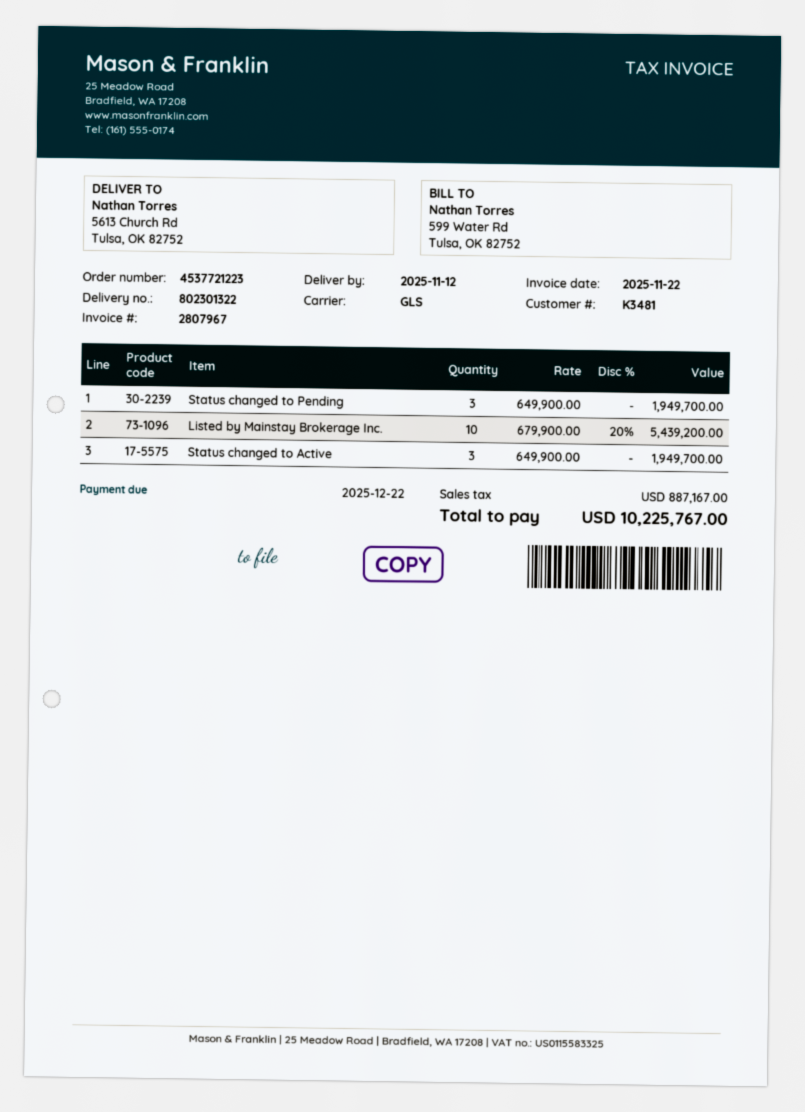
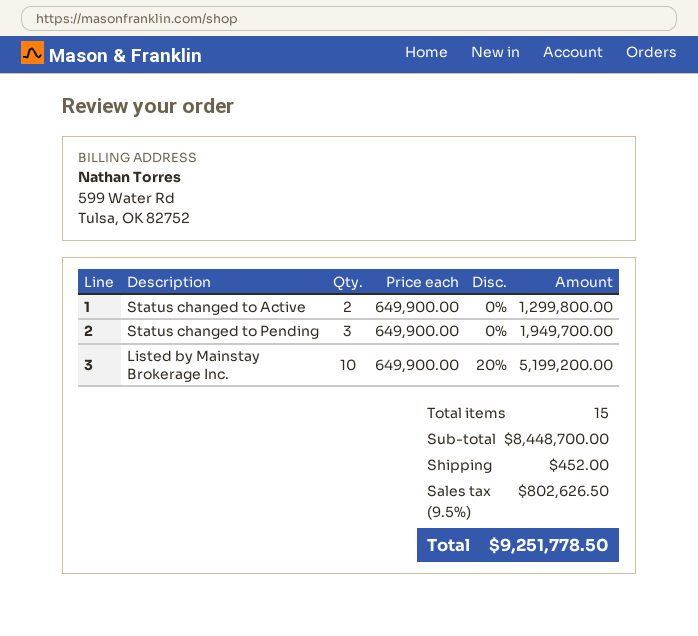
Listed by Mainstay Brokerage Inc.: 10 x 679900.00 - 20% = 5439200.00 -> 10 x 649900.00 - 20% = 5199200.00
Status changed to Active: 3 x 649900.00 = 1949700.00 -> 2 x 649900.00 = 1299800.00
shipping: none -> 452.00
tax: 887167.00 -> 802626.50
total: 10225767.00 -> 9251778.50

